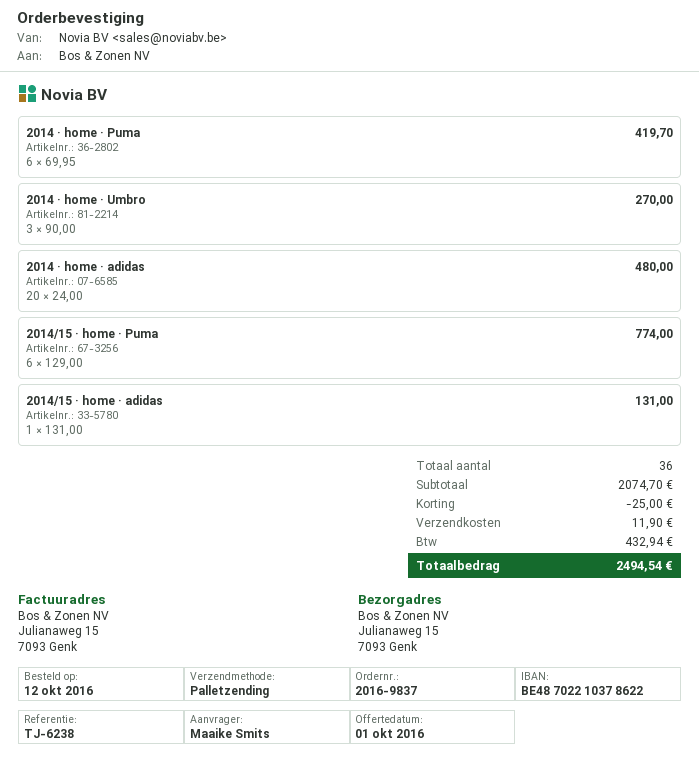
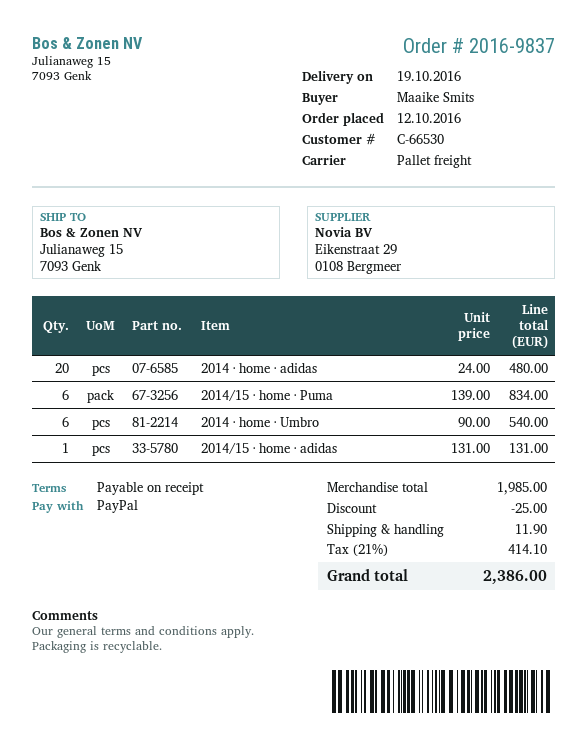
2014 · home · Puma: 6 x 69.95 = 419.70 -> none
2014 · home · Umbro: 3 x 90.00 = 270.00 -> 6 x 90.00 = 540.00
2014/15 · home · Puma: 6 x 129.00 = 774.00 -> 6 x 139.00 = 834.00
subtotal: 2074.70 -> 1985.00
tax: 432.94 -> 414.10
total: 2494.54 -> 2386.00

